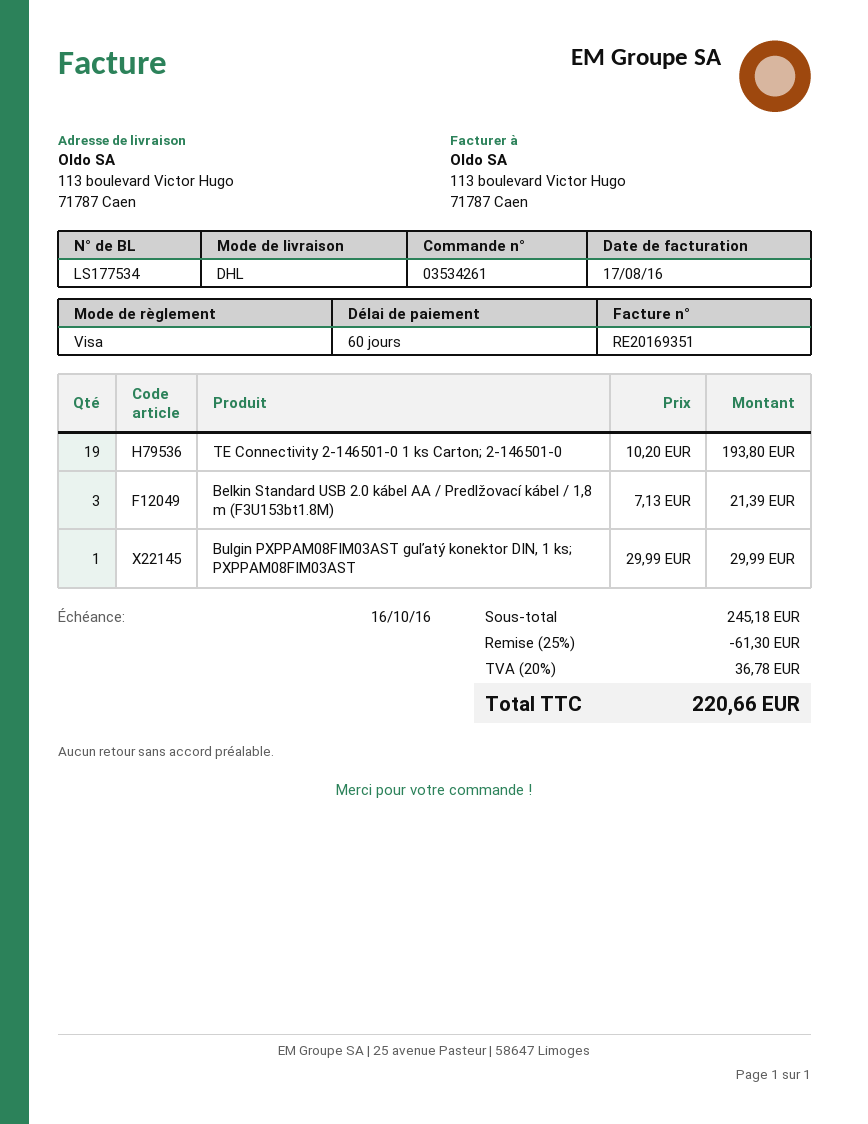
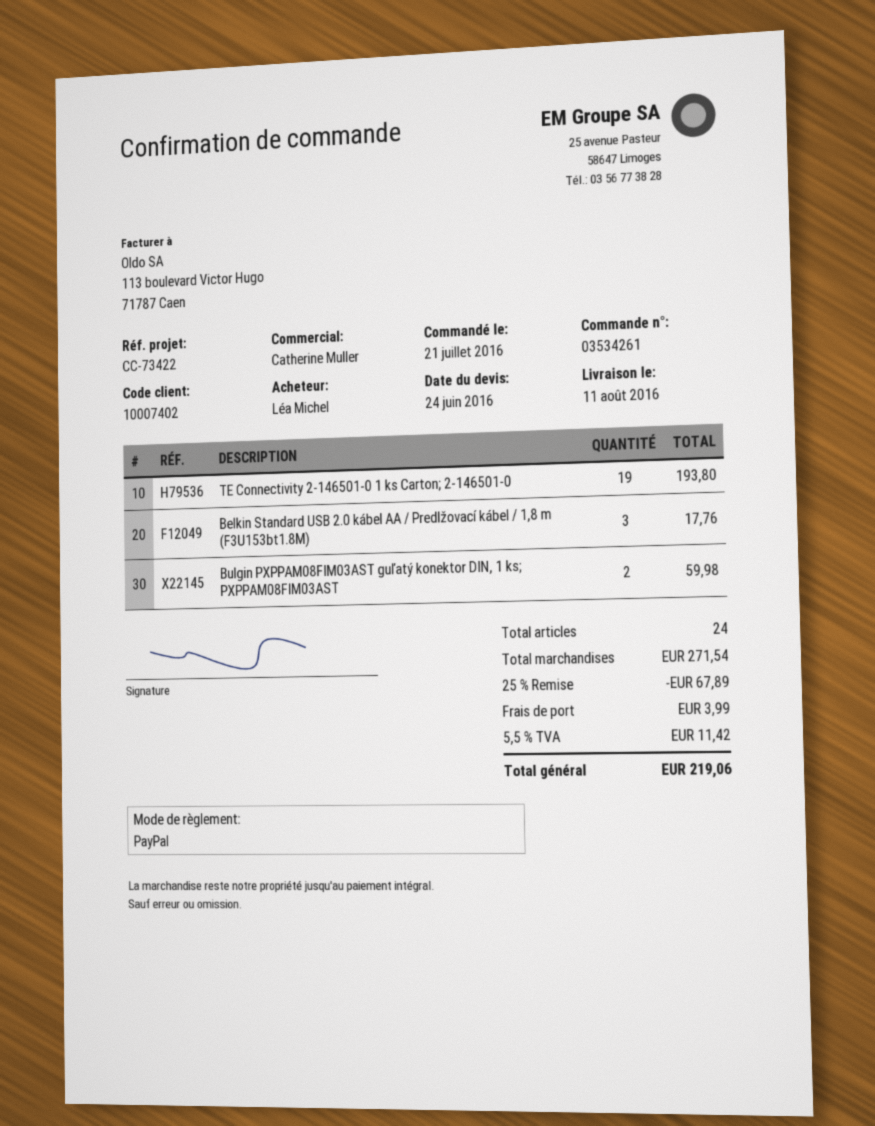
payment method: Visa -> PayPal
Belkin Standard USB 2.0 kábel AA / Predlžovací kábel / 1,8 m (F3U153bt1.8M): 3 for 21.39 -> 3 for 17.76
Bulgin PXPPAM08FIM03AST guľatý konektor DIN, 1 ks; PXPPAM08FIM03AST: 1 for 29.99 -> 2 for 59.98
subtotal: 245.18 -> 271.54
discount: 25% = 61.30 -> 25% = 67.89
shipping: none -> 3.99
tax: 20% = 36.78 -> 5.5% = 11.42
total: 220.66 -> 219.06

